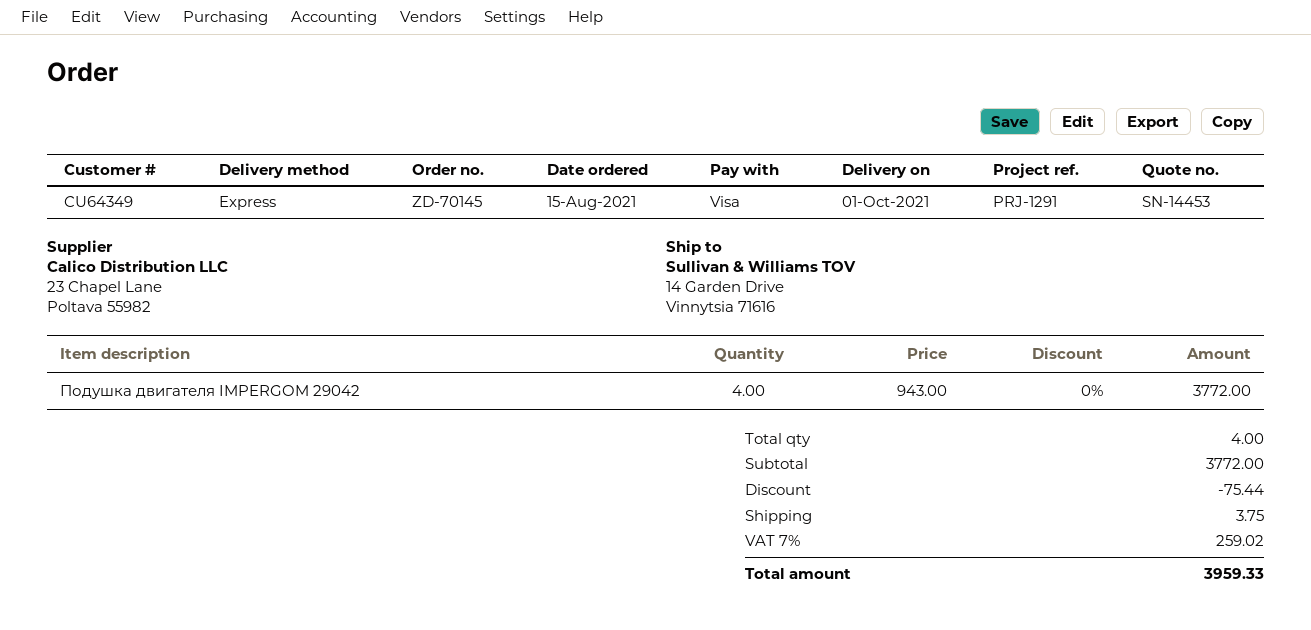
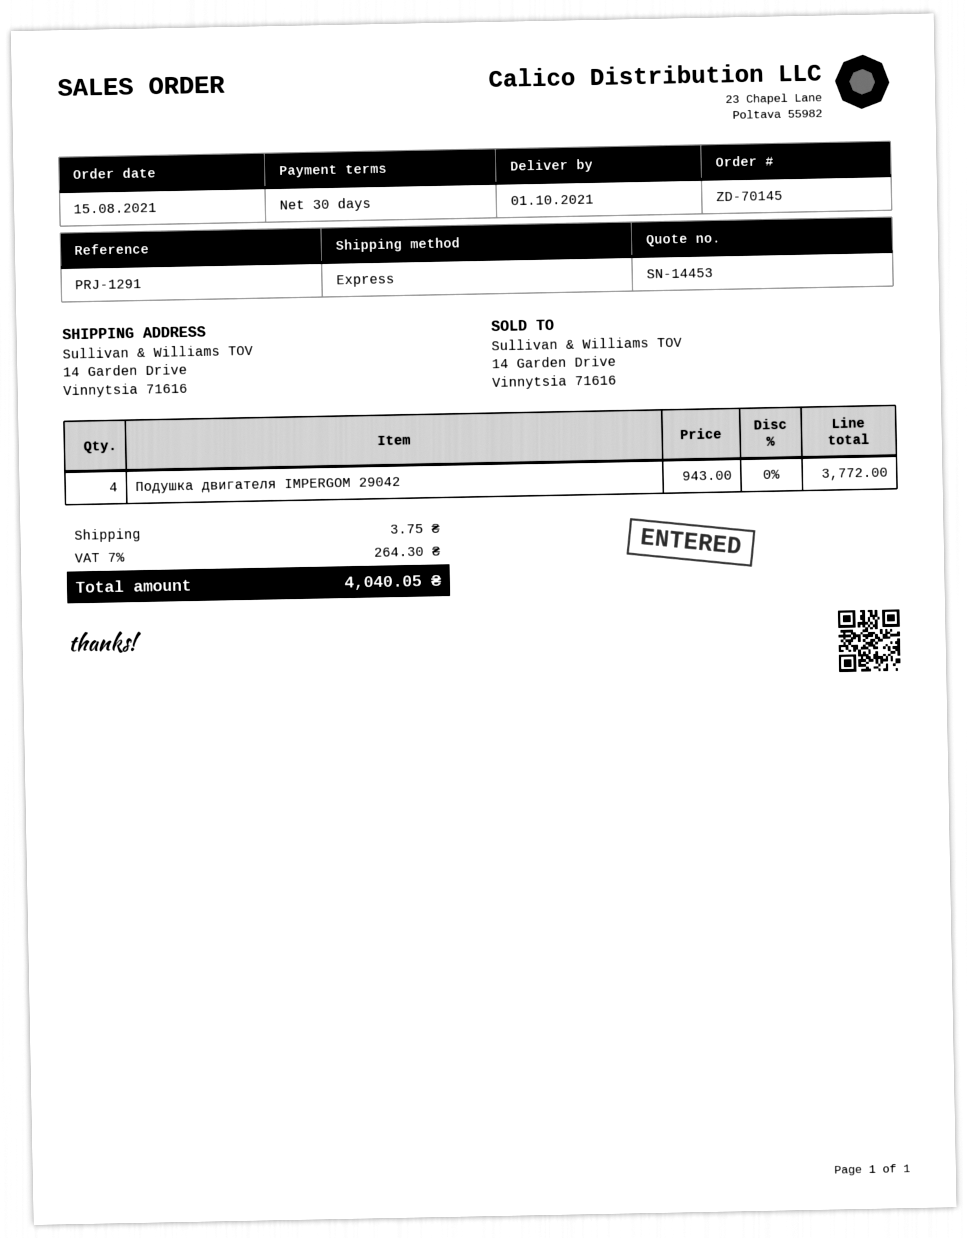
discount: 75.44 -> none
tax: 7% = 259.02 -> 7% = 264.30
total: 3959.33 -> 4040.05

